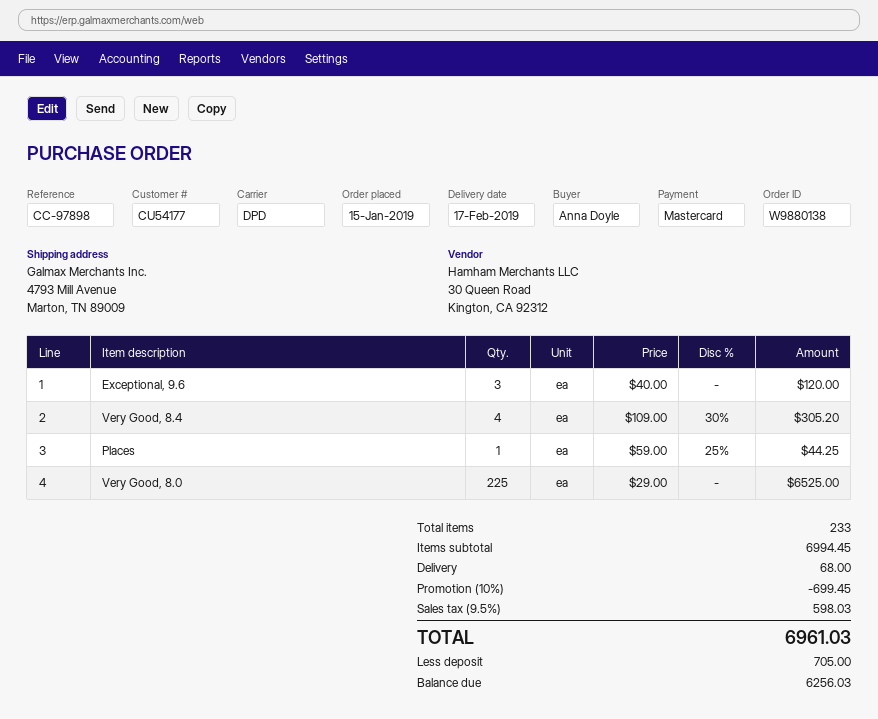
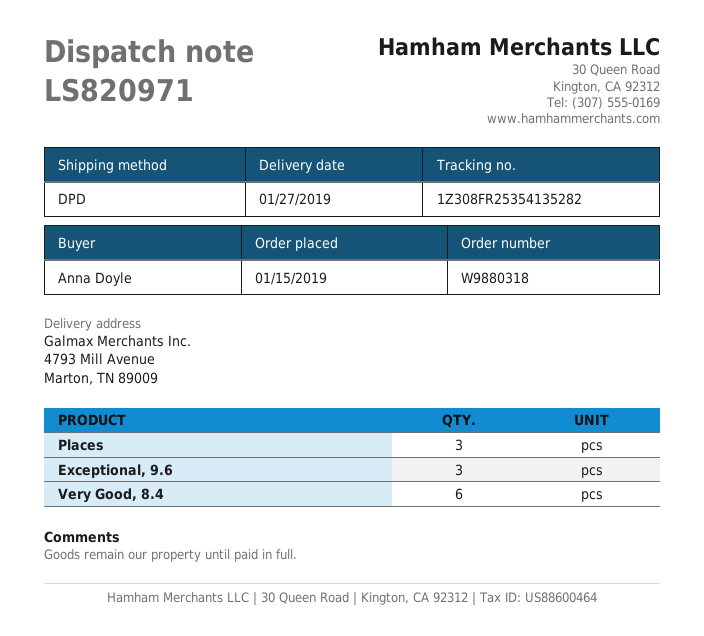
order number: W9880138 -> W9880318
delivery date: 2019-02-17 -> 2019-01-27
Very Good, 8.4: 4 -> 6
Places: 1 -> 3
Very Good, 8.0: 225 -> none

